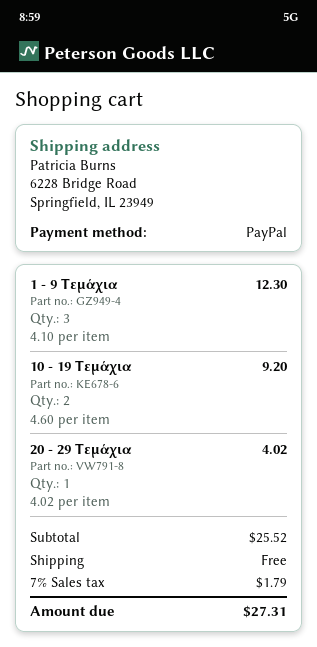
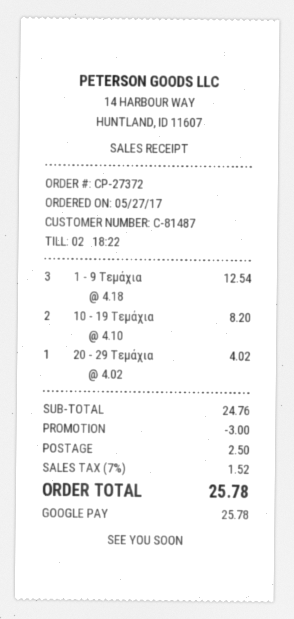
payment method: PayPal -> Google Pay
1 - 9 Τεμάχια: 3 x 4.10 = 12.30 -> 3 x 4.18 = 12.54
10 - 19 Τεμάχια: 2 x 4.60 = 9.20 -> 2 x 4.10 = 8.20
subtotal: 25.52 -> 24.76
discount: none -> 3.00
shipping: 0.00 -> 2.50
tax: 7% = 1.79 -> 7% = 1.52
total: 27.31 -> 25.78

